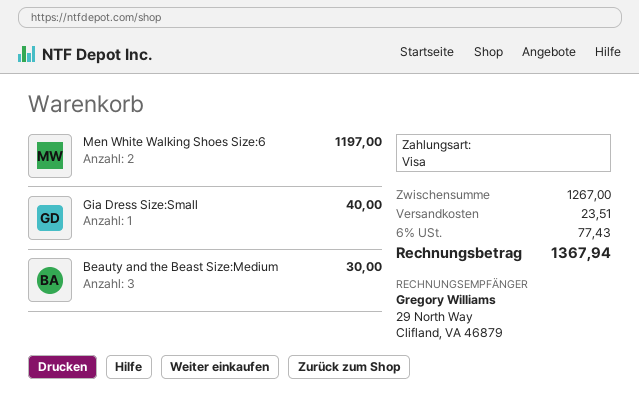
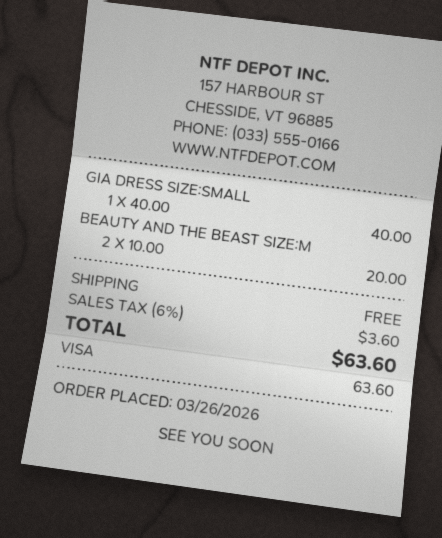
Men White Walking Shoes Size:6: 2 for 1197.00 -> none
Beauty and the Beast Size:Medium: 3 for 30.00 -> 2 for 20.00
shipping: 23.51 -> 0.00
tax: 6% = 77.43 -> 6% = 3.60
total: 1367.94 -> 63.60

